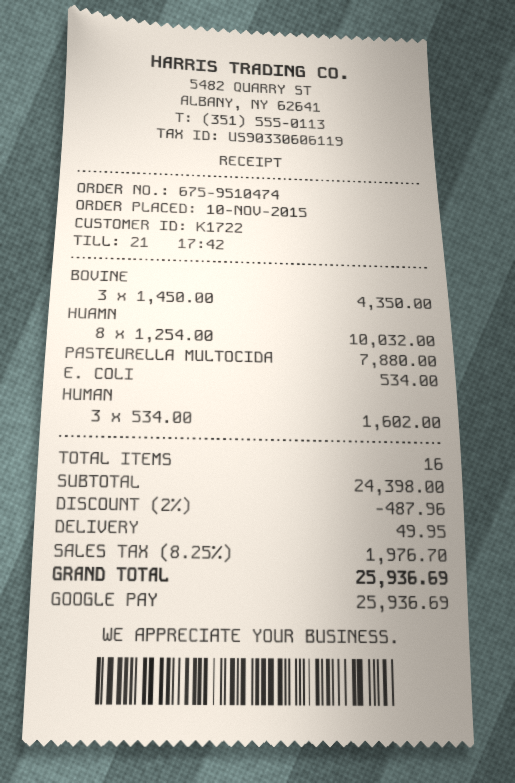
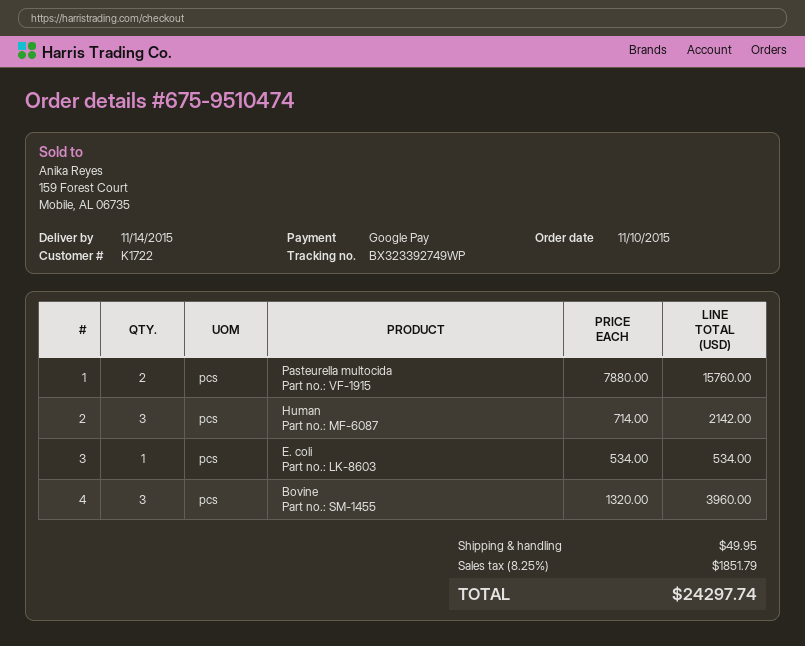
BOVINE: 3 x 1450.00 = 4350.00 -> 3 x 1320.00 = 3960.00
HUAMN: 8 x 1254.00 = 10032.00 -> none
PASTEURELLA MULTOCIDA: 1 x 7880.00 = 7880.00 -> 2 x 7880.00 = 15760.00
HUMAN: 3 x 534.00 = 1602.00 -> 3 x 714.00 = 2142.00
discount: 2% = 487.96 -> none
tax: 8.25% = 1976.70 -> 8.25% = 1851.79
total: 25936.69 -> 24297.74

